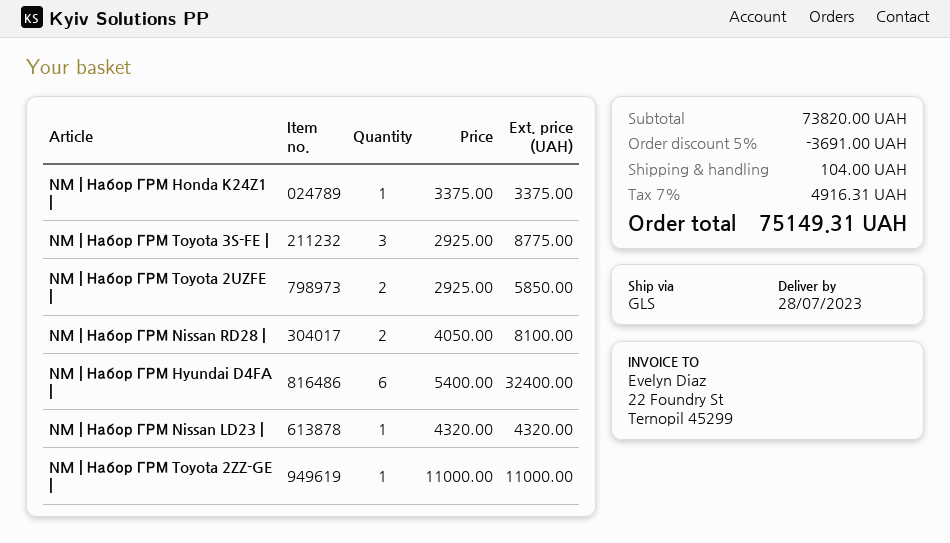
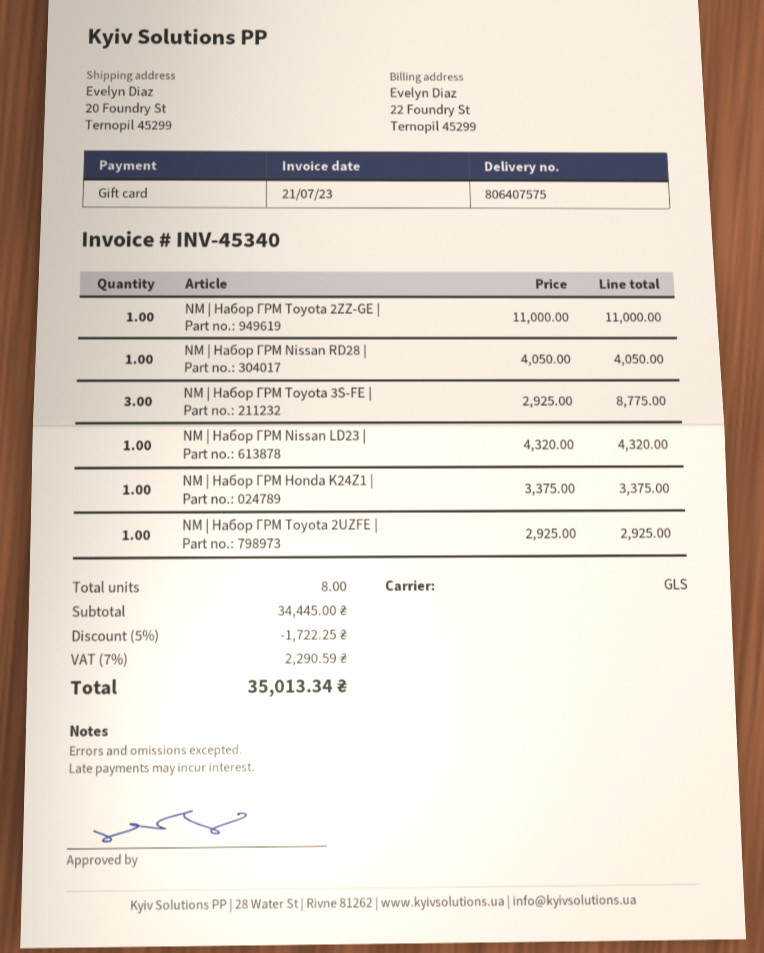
NM | Набор ГРМ Toyota 2UZFE |: 2 x 2925.00 = 5850.00 -> 1 x 2925.00 = 2925.00
NM | Набор ГРМ Nissan RD28 |: 2 x 4050.00 = 8100.00 -> 1 x 4050.00 = 4050.00
NM | Набор ГРМ Hyundai D4FA |: 6 x 5400.00 = 32400.00 -> none
subtotal: 73820.00 -> 34445.00
discount: 5% = 3691.00 -> 5% = 1722.25
shipping: 104.00 -> none
tax: 7% = 4916.31 -> 7% = 2290.59
total: 75149.31 -> 35013.34

